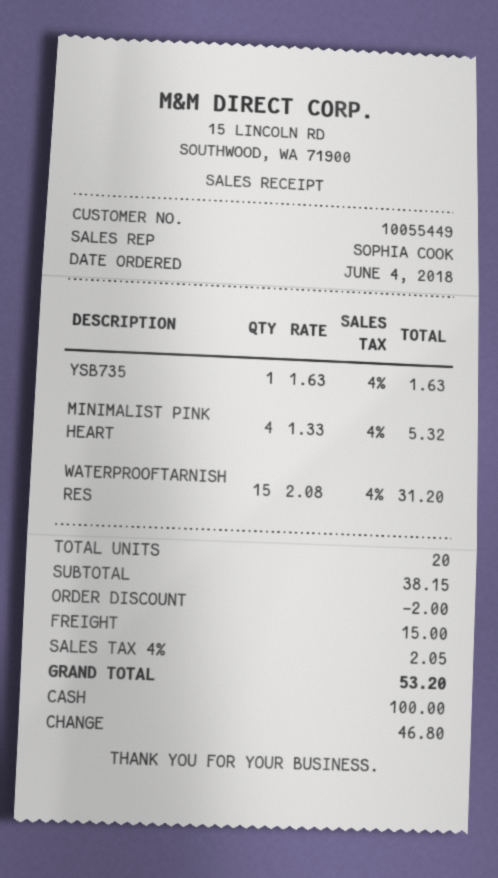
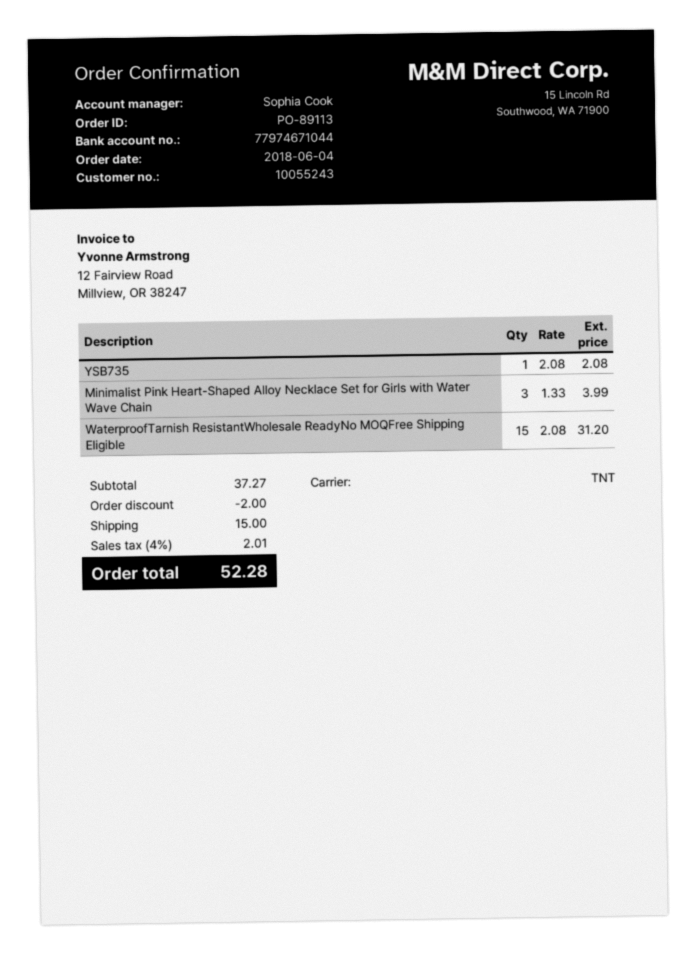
customer number: 10055449 -> 10055243
YSB735: 1 x 1.63 = 1.63 -> 1 x 2.08 = 2.08
MINIMALIST PINK HEART: 4 x 1.33 = 5.32 -> 3 x 1.33 = 3.99
subtotal: 38.15 -> 37.27
tax: 4% = 2.05 -> 4% = 2.01
total: 53.20 -> 52.28

